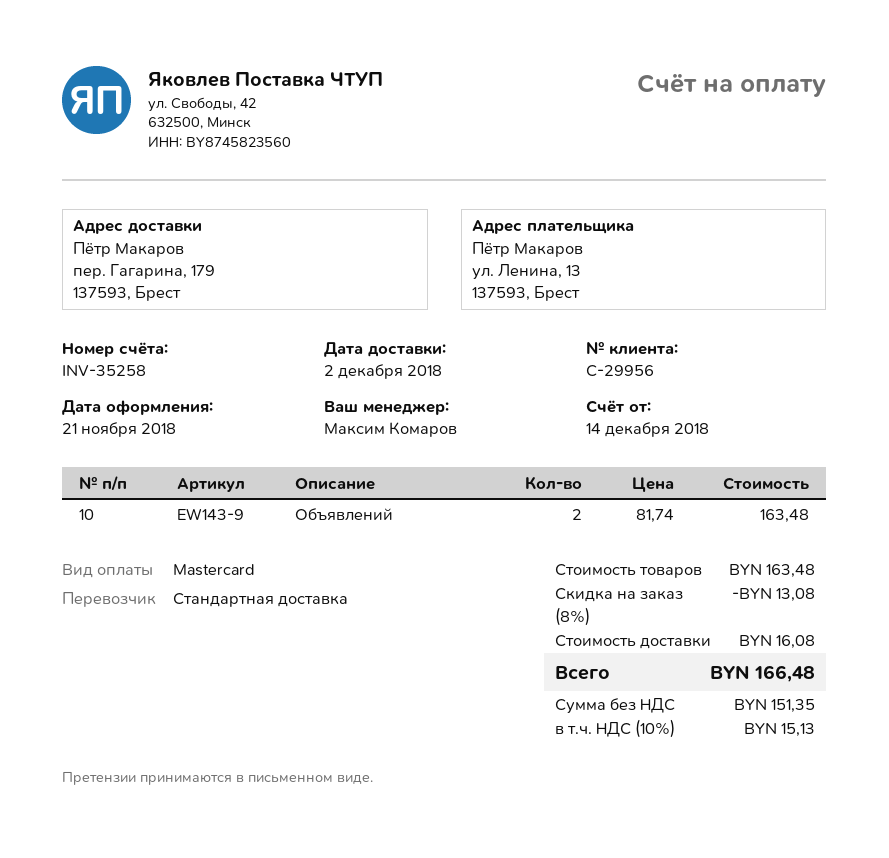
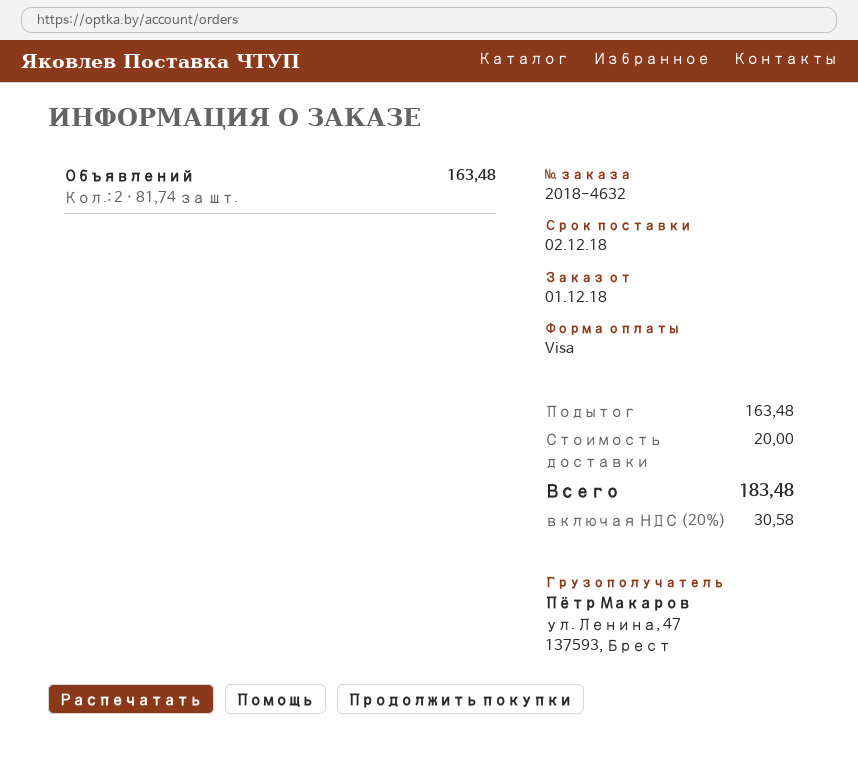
order date: 2018-11-21 -> 2018-12-01
payment method: Mastercard -> Visa
ship to: пер. Гагарина, 179, 137593, Брест -> ул. Ленина, 47, 137593, Брест
discount: 8% = 13.08 -> none
shipping: 16.08 -> 20.00
tax: 10% = 15.13 -> 20% = 30.58
total: 166.48 -> 183.48

